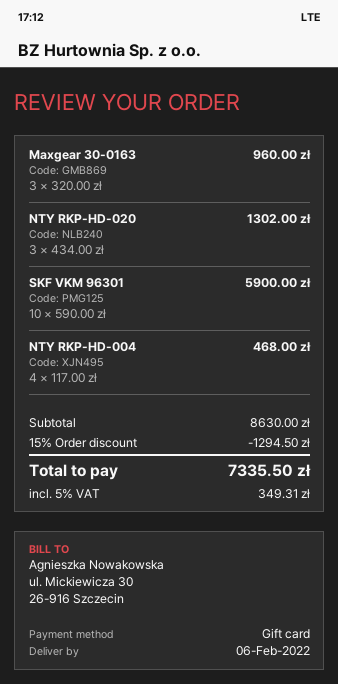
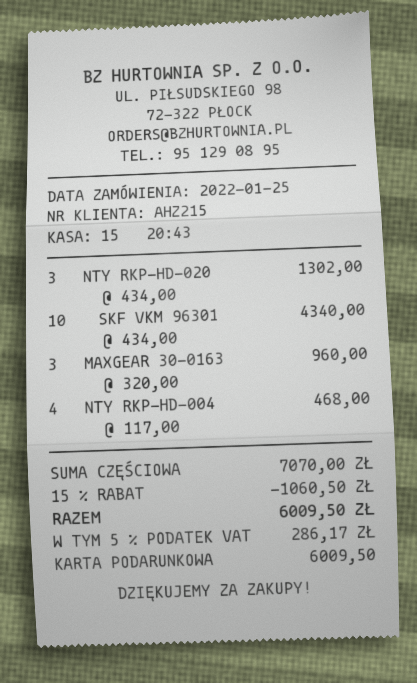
SKF VKM 96301: 10 x 590.00 = 5900.00 -> 10 x 434.00 = 4340.00
subtotal: 8630.00 -> 7070.00
discount: 15% = 1294.50 -> 15% = 1060.50
tax: 5% = 349.31 -> 5% = 286.17
total: 7335.50 -> 6009.50

